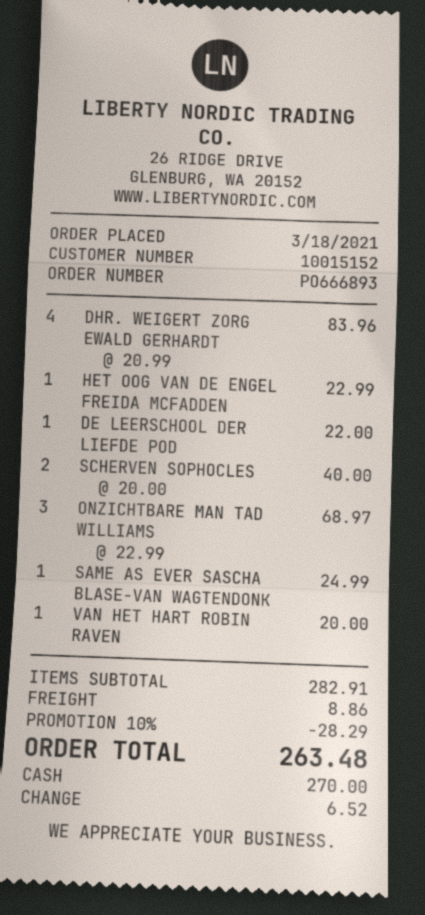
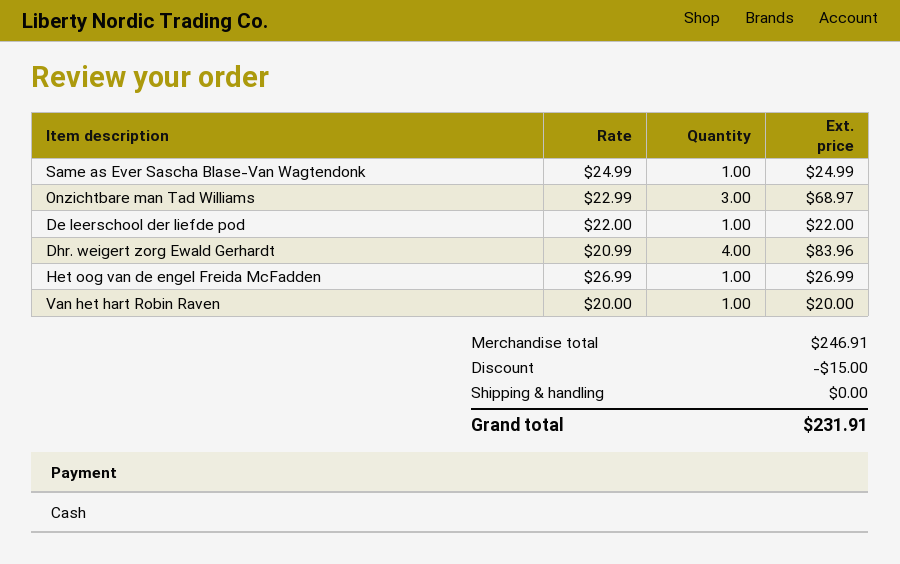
HET OOG VAN DE ENGEL FREIDA MCFADDEN: 1 x 22.99 = 22.99 -> 1 x 26.99 = 26.99
SCHERVEN SOPHOCLES: 2 x 20.00 = 40.00 -> none
subtotal: 282.91 -> 246.91
discount: 28.29 -> 15.00
shipping: 8.86 -> 0.00
total: 263.48 -> 231.91

